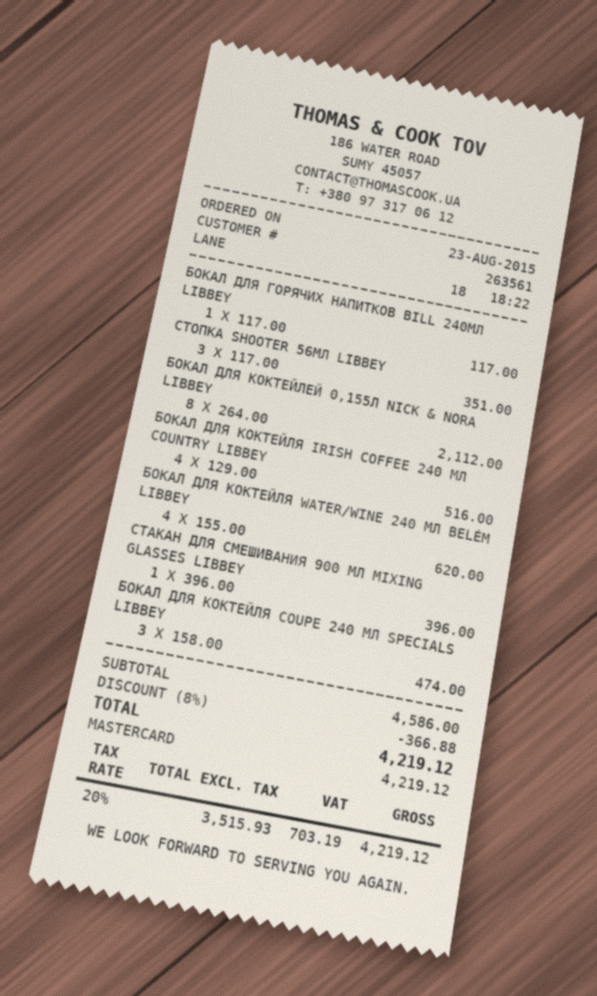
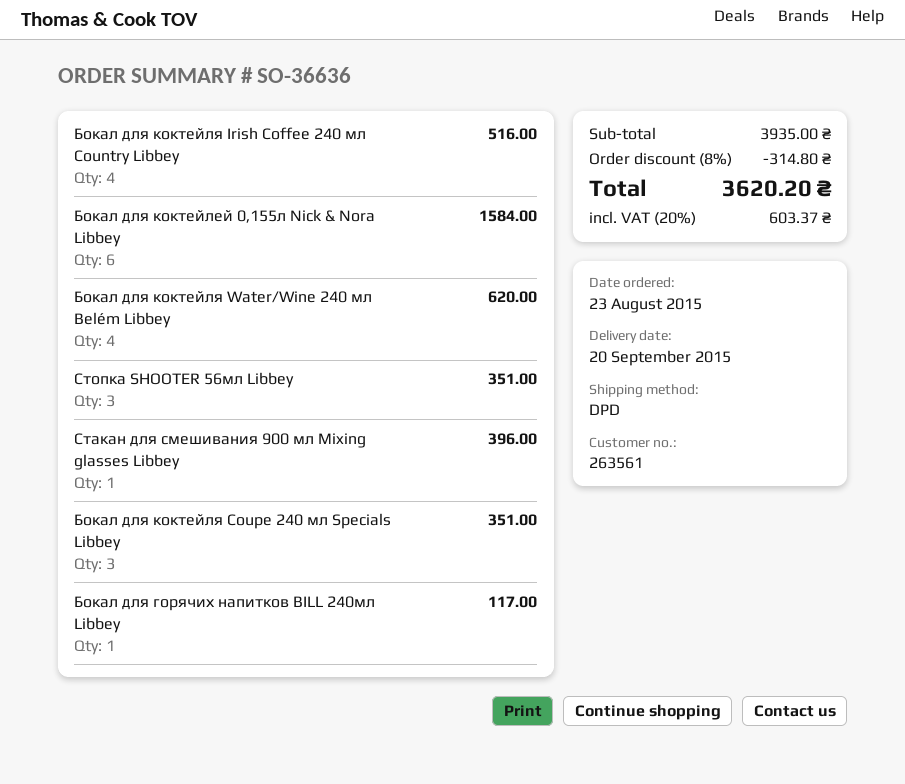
БОКАЛ ДЛЯ КОКТЕЙЛЕЙ 0,155Л NICK & NORA LIBBEY: 8 for 2112.00 -> 6 for 1584.00
БОКАЛ ДЛЯ КОКТЕЙЛЯ COUPE 240 МЛ SPECIALS LIBBEY: 3 for 474.00 -> 3 for 351.00
subtotal: 4586.00 -> 3935.00
discount: 8% = 366.88 -> 8% = 314.80
tax: 20% = 703.19 -> 20% = 603.37
total: 4219.12 -> 3620.20

